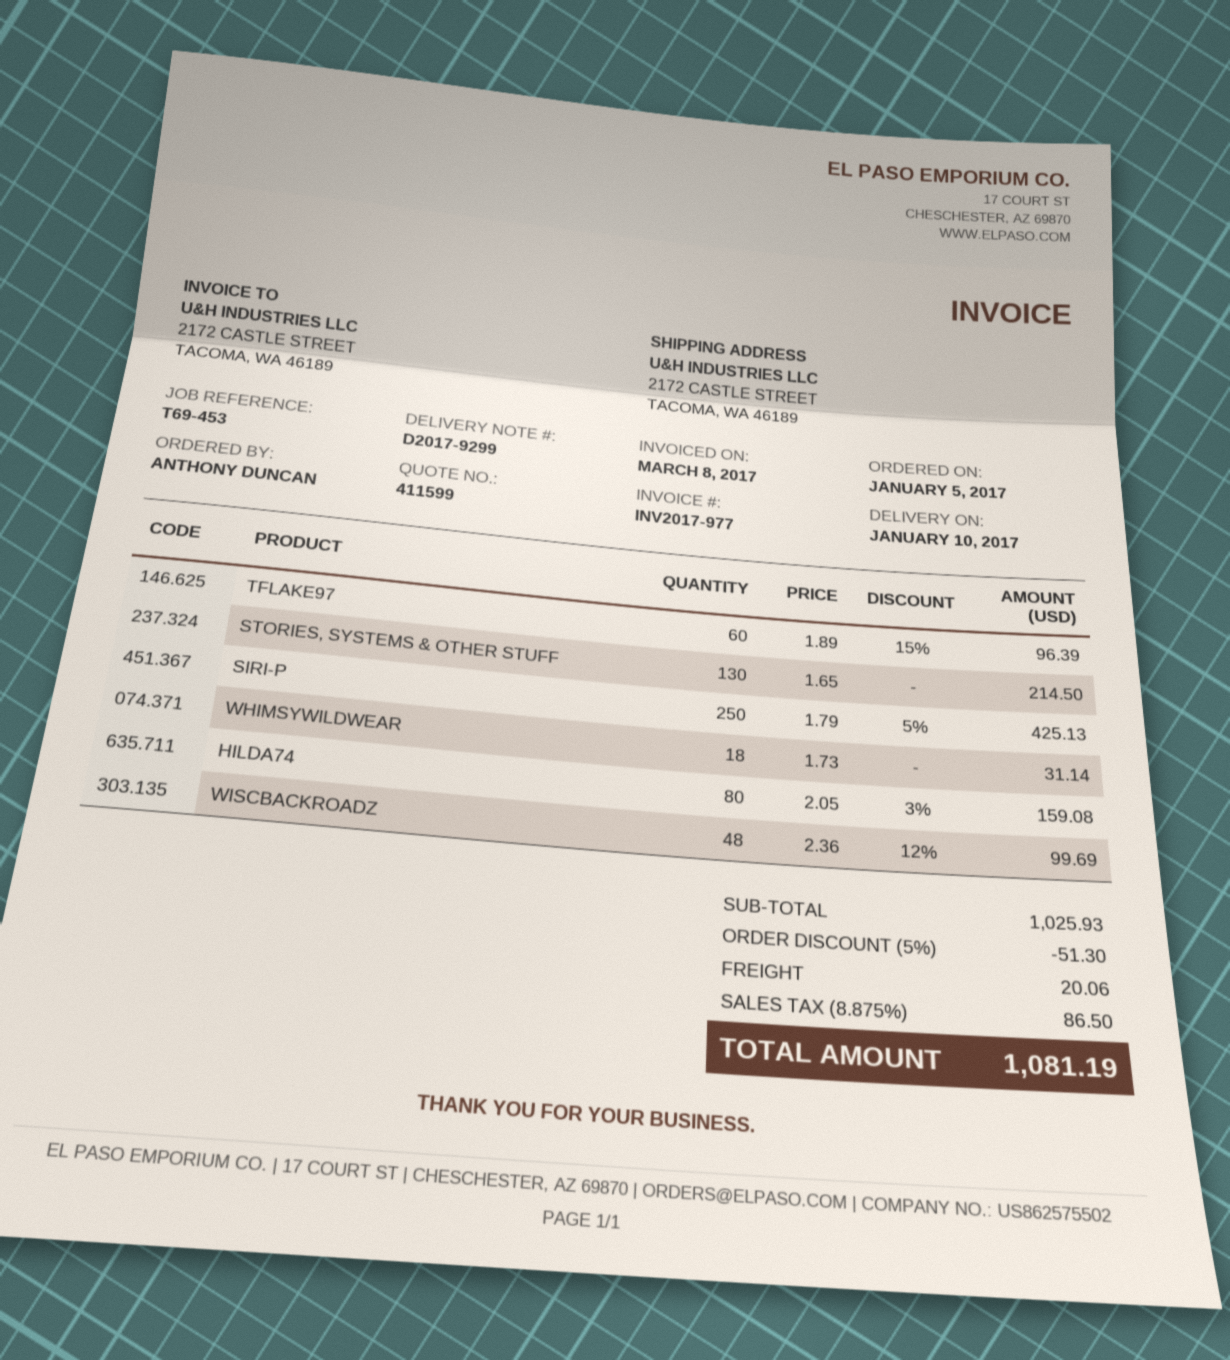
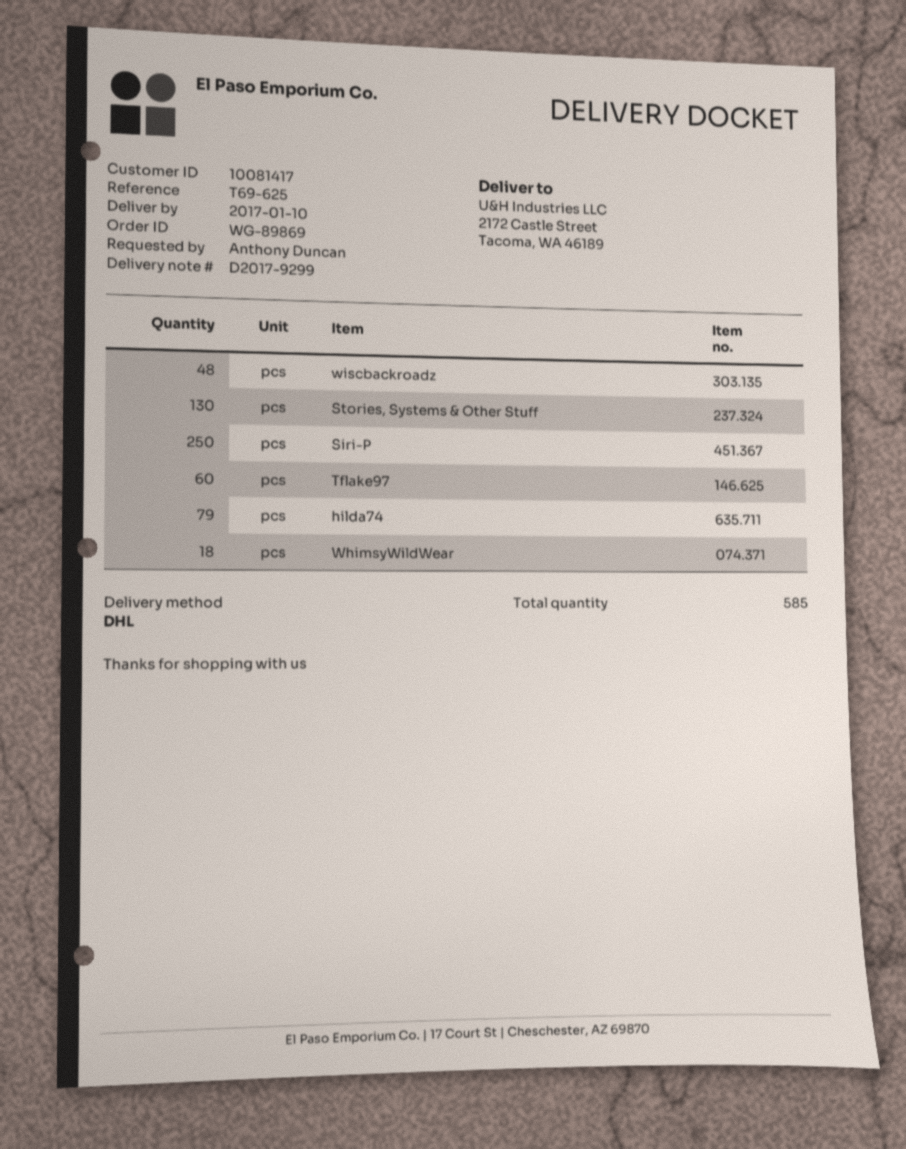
reference: T69-453 -> T69-625
HILDA74: 80 -> 79

